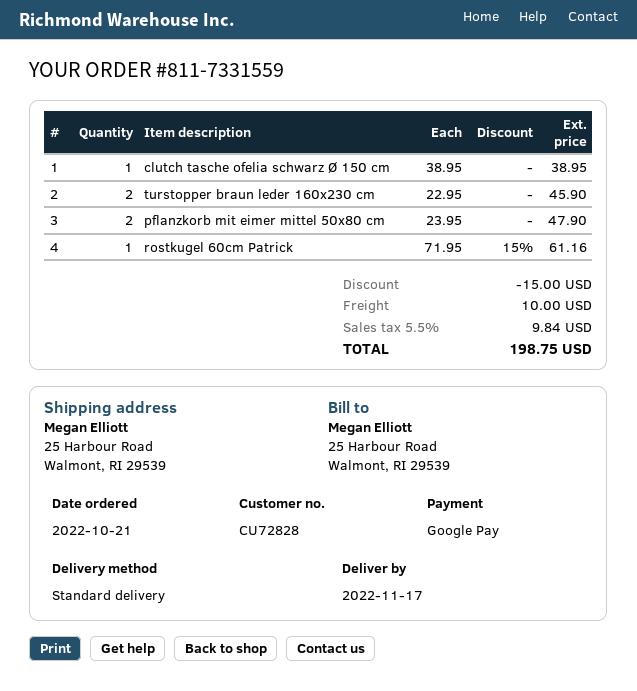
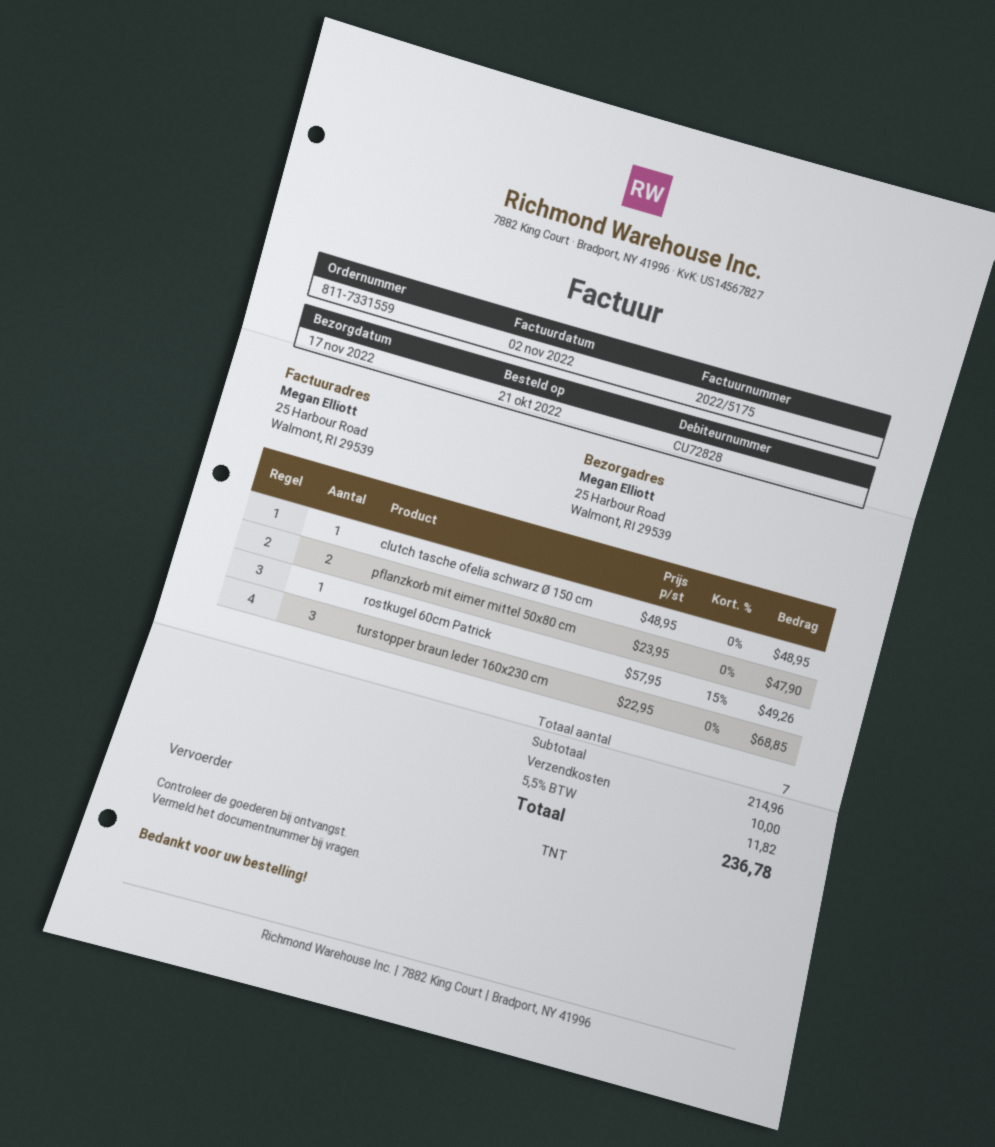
shipping method: standard -> TNT
clutch tasche ofelia schwarz Ø 150 cm: 1 x 38.95 = 38.95 -> 1 x 48.95 = 48.95
turstopper braun leder 160x230 cm: 2 x 22.95 = 45.90 -> 3 x 22.95 = 68.85
rostkugel 60cm Patrick: 1 x 71.95 - 15% = 61.16 -> 1 x 57.95 - 15% = 49.26
discount: 15.00 -> none
tax: 5.5% = 9.84 -> 5.5% = 11.82
total: 198.75 -> 236.78

